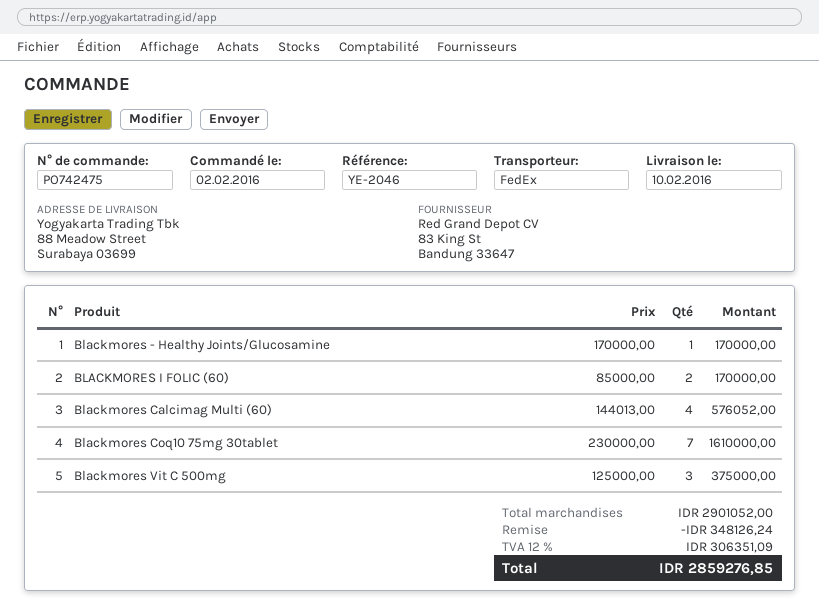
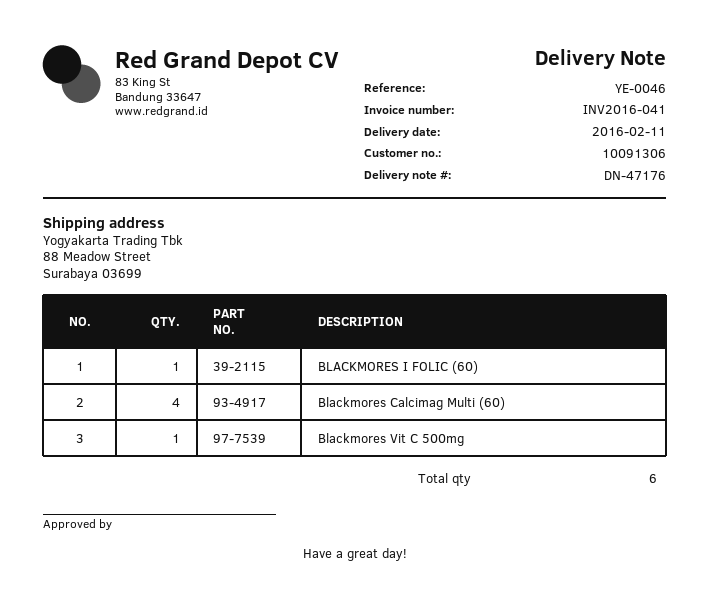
delivery date: 2016-02-10 -> 2016-02-11
reference: YE-2046 -> YE-0046
Blackmores - Healthy Joints/Glucosamine: 1 -> none
BLACKMORES I FOLIC (60): 2 -> 1
Blackmores Coq10 75mg 30tablet: 7 -> none
Blackmores Vit C 500mg: 3 -> 1

